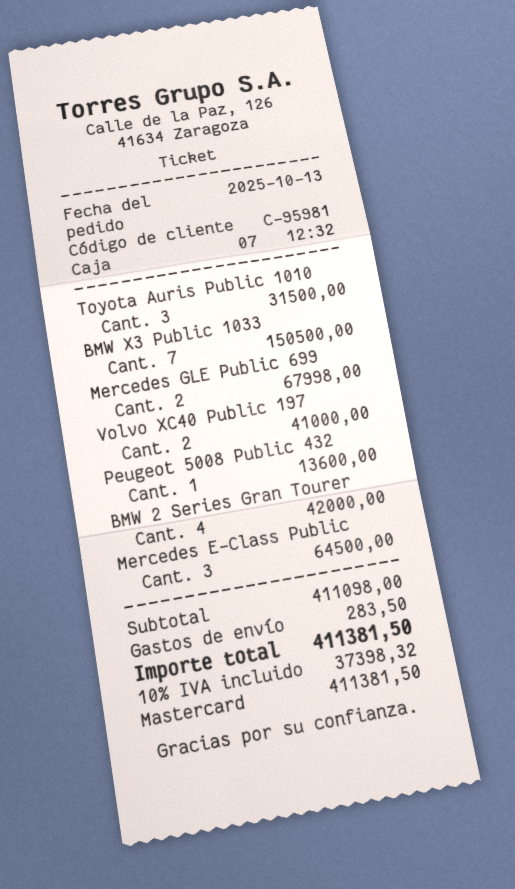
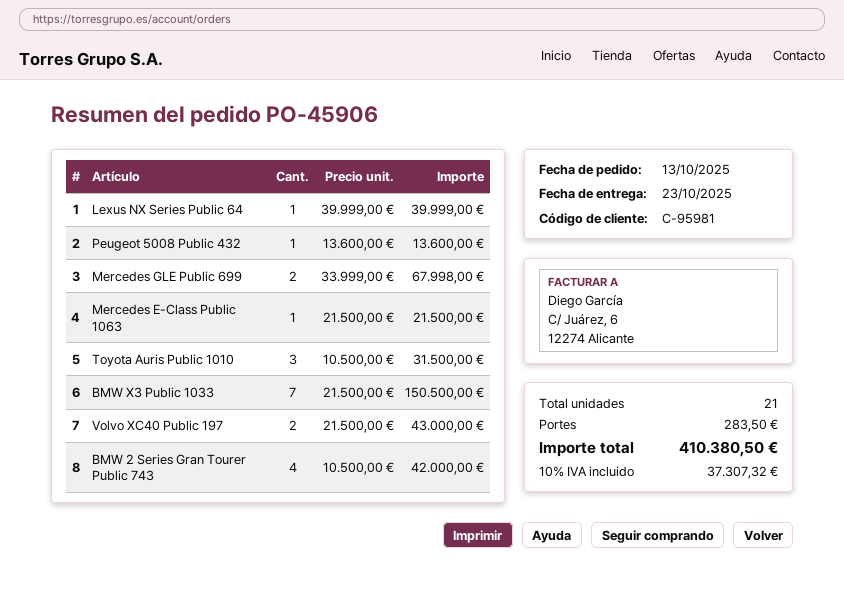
Volvo XC40 Public 197: 2 for 41000.00 -> 2 for 43000.00
Mercedes E-Class Public: 3 for 64500.00 -> 1 for 21500.00
Lexus NX Series Public 64: none -> 1 for 39999.00
tax: 10% = 37398.32 -> 10% = 37307.32
total: 411381.50 -> 410380.50

